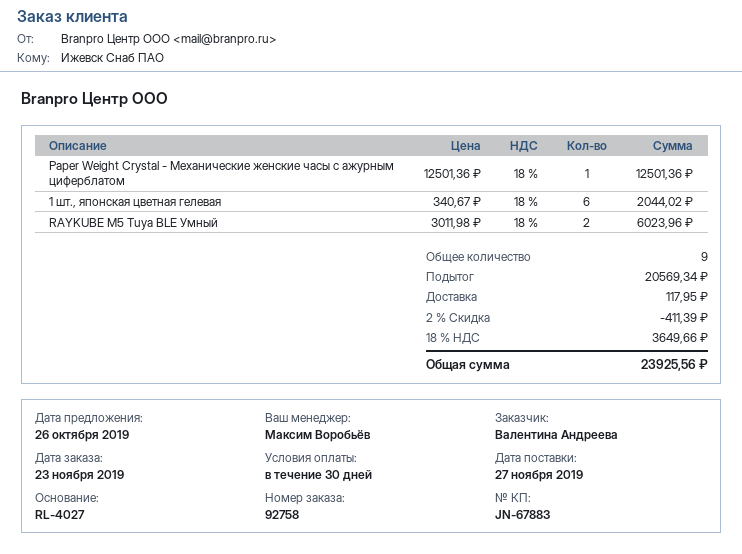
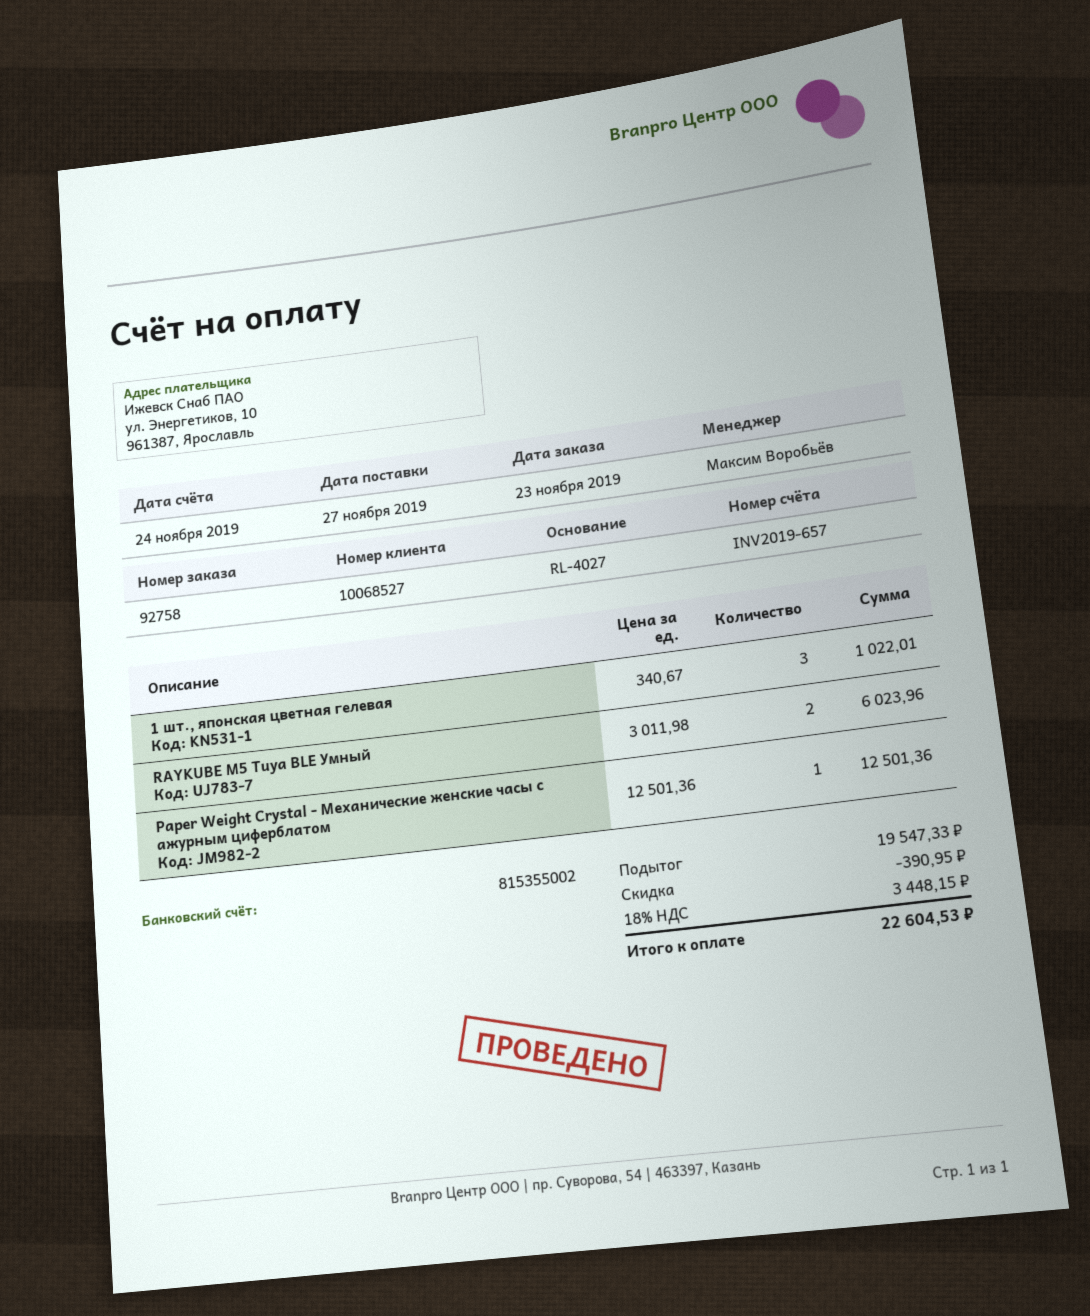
1 шт., японская цветная гелевая: 6 x 340.67 = 2044.02 -> 3 x 340.67 = 1022.01
subtotal: 20569.34 -> 19547.33
discount: 411.39 -> 390.95
shipping: 117.95 -> none
tax: 18% = 3649.66 -> 18% = 3448.15
total: 23925.56 -> 22604.53

